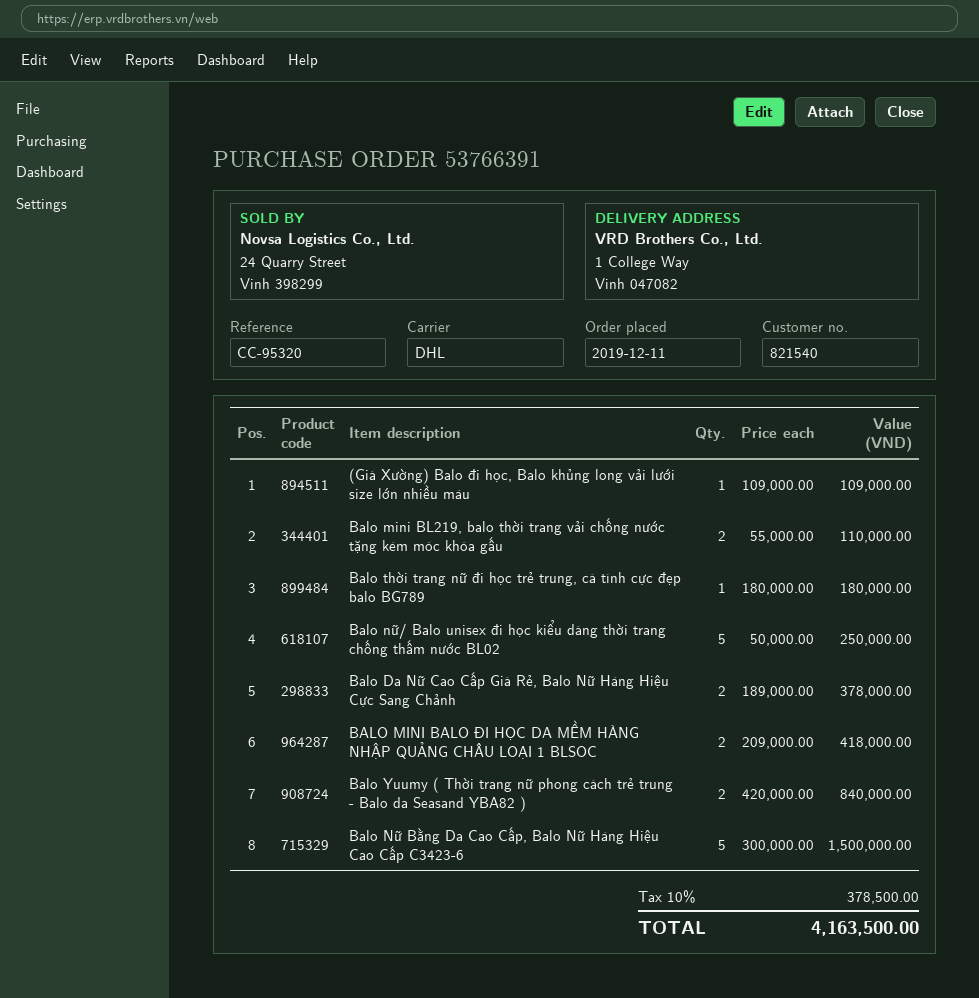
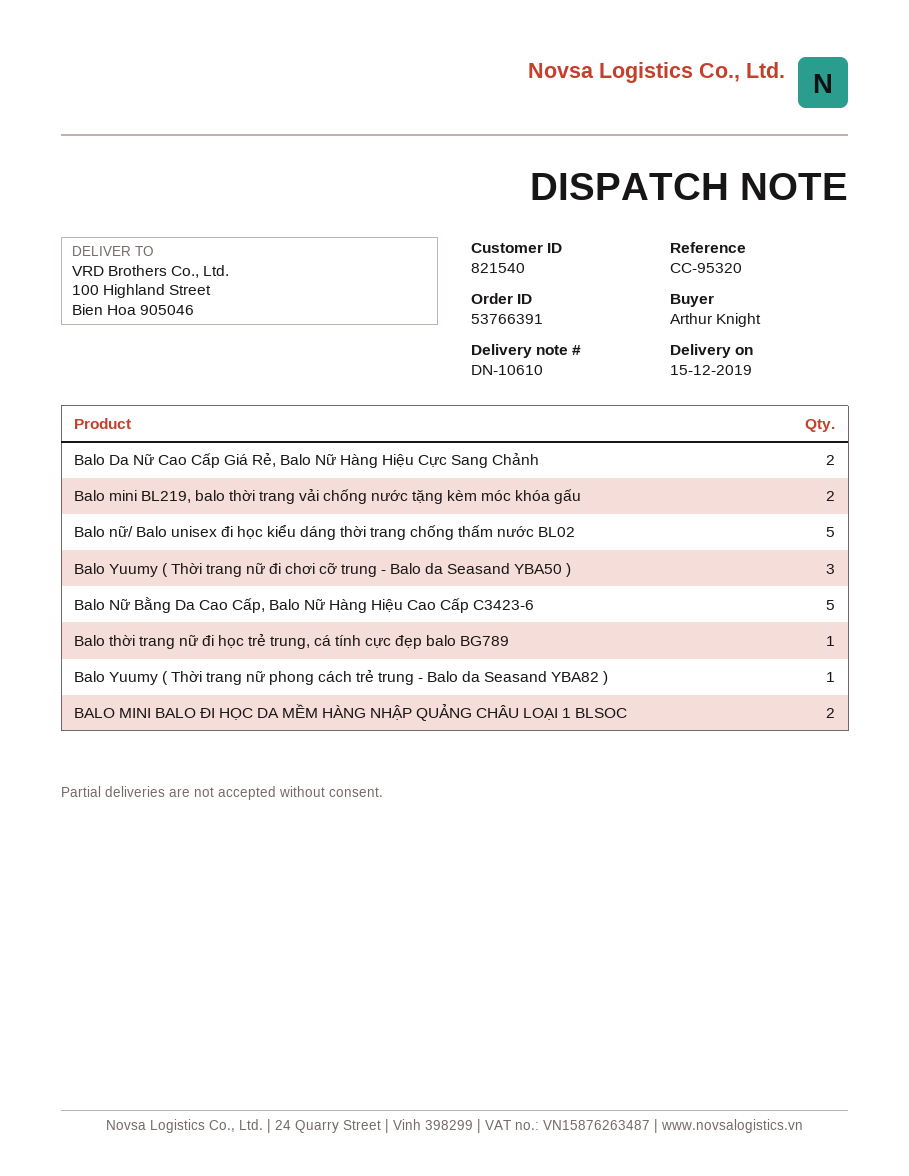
ship to: 1 College Way, Vinh 047082 -> 100 Highland Street, Bien Hoa 905046
(Giá Xường) Balo đi học, Balo khủng long vải lưới size lớn nhiều màu: 1 -> none
Balo Yuumy ( Thời trang nữ phong cách trẻ trung - Balo da Seasand YBA82 ): 2 -> 1
Balo Yuumy ( Thời trang nữ đi chơi cỡ trung - Balo da Seasand YBA50 ): none -> 3

